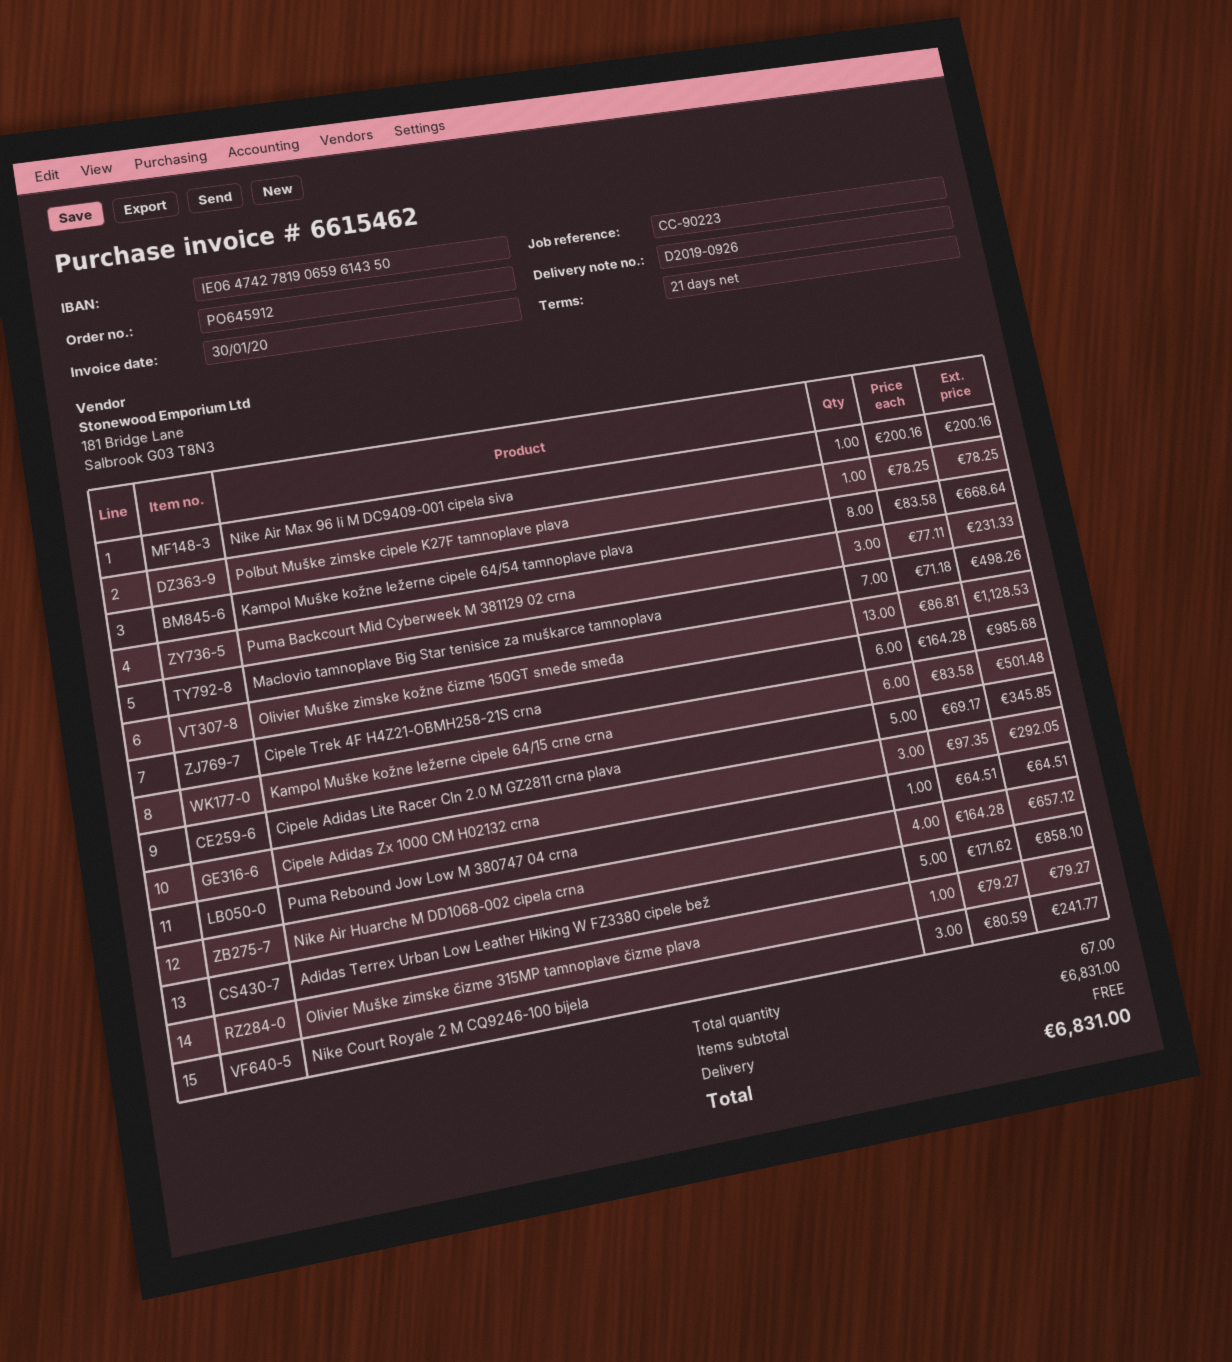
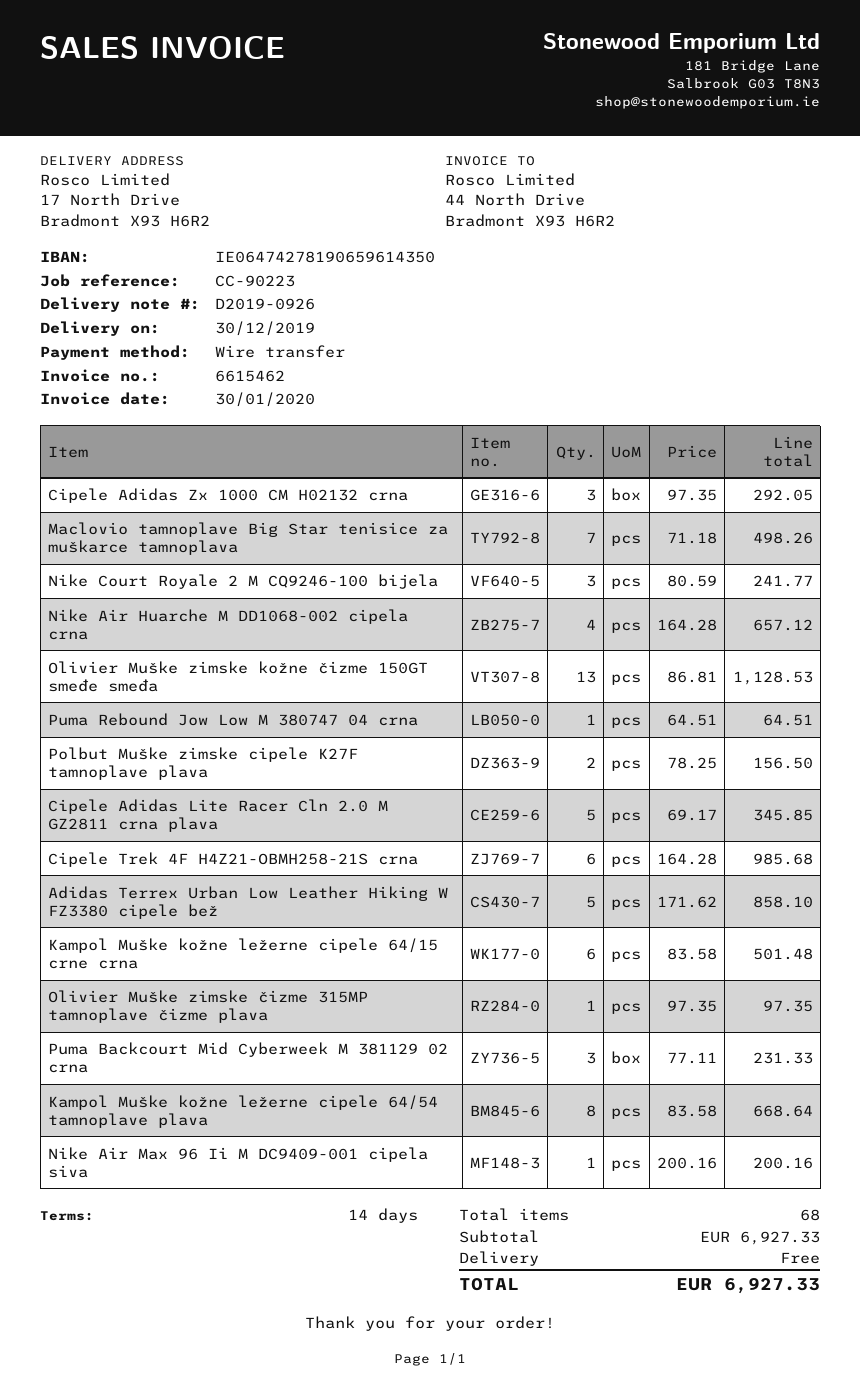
payment terms: 21 days -> 14 days
Polbut Muške zimske cipele K27F tamnoplave plava: 1 x 78.25 = 78.25 -> 2 x 78.25 = 156.50
Olivier Muške zimske čizme 315MP tamnoplave čizme plava: 1 x 79.27 = 79.27 -> 1 x 97.35 = 97.35
total quantity: 67 -> 68
subtotal: 6831.00 -> 6927.33
total: 6831.00 -> 6927.33

